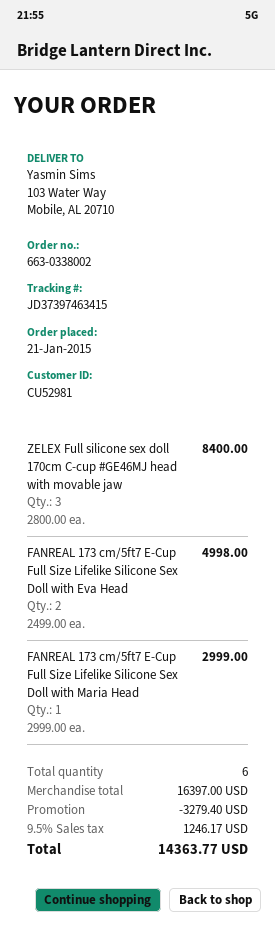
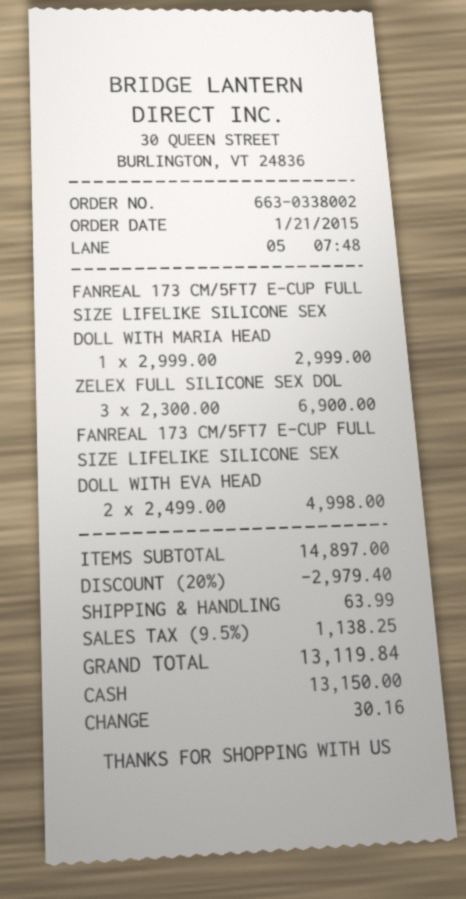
ZELEX Full silicone sex doll 170cm C-cup #GE46MJ head with movable jaw: 3 x 2800.00 = 8400.00 -> 3 x 2300.00 = 6900.00
subtotal: 16397.00 -> 14897.00
discount: 3279.40 -> 2979.40
shipping: none -> 63.99
tax: 9.5% = 1246.17 -> 9.5% = 1138.25
total: 14363.77 -> 13119.84

